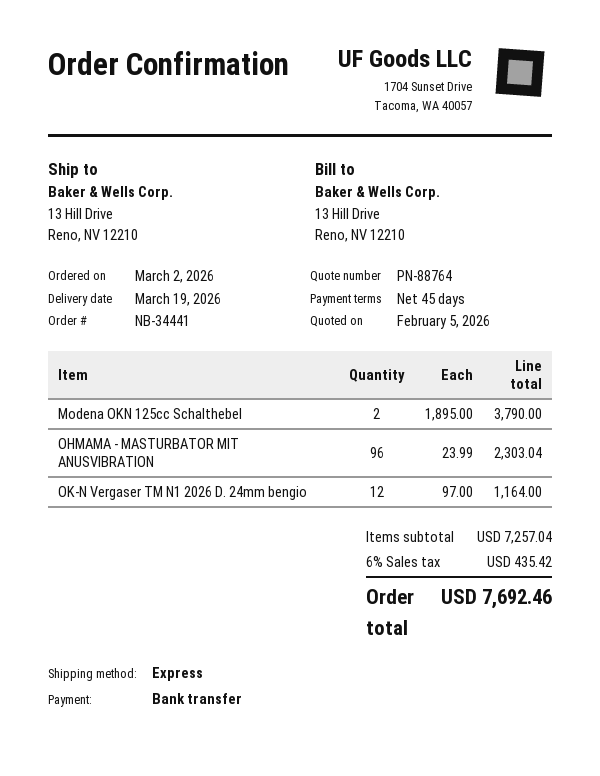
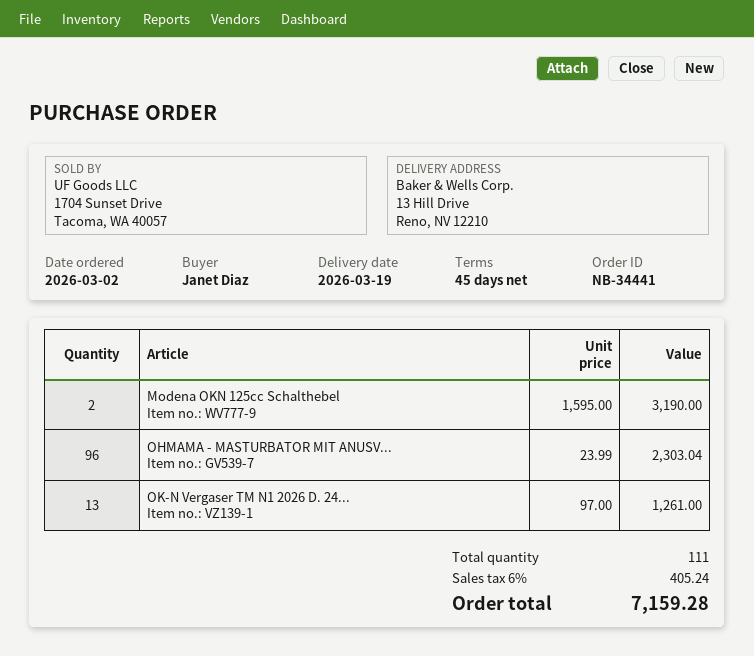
Modena OKN 125cc Schalthebel: 2 x 1895.00 = 3790.00 -> 2 x 1595.00 = 3190.00
OK-N Vergaser TM N1 2026 D. 24mm bengio: 12 x 97.00 = 1164.00 -> 13 x 97.00 = 1261.00
tax: 6% = 435.42 -> 6% = 405.24
total: 7692.46 -> 7159.28

